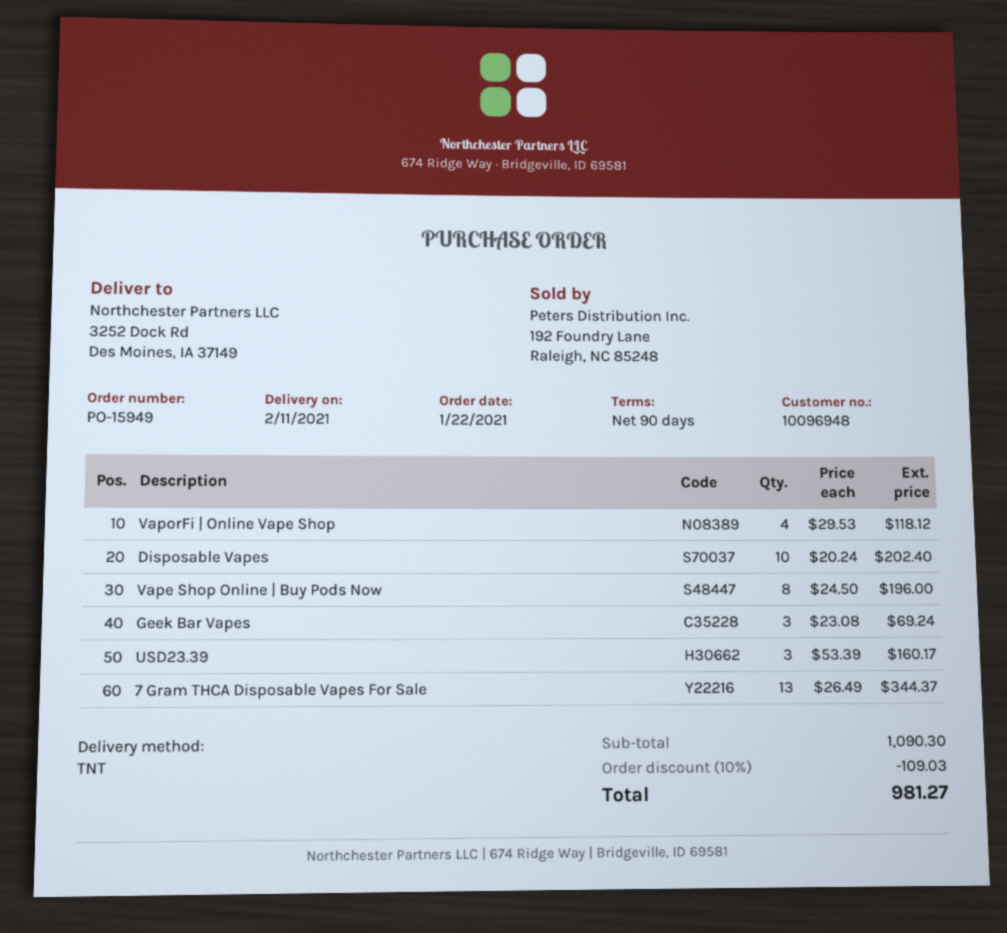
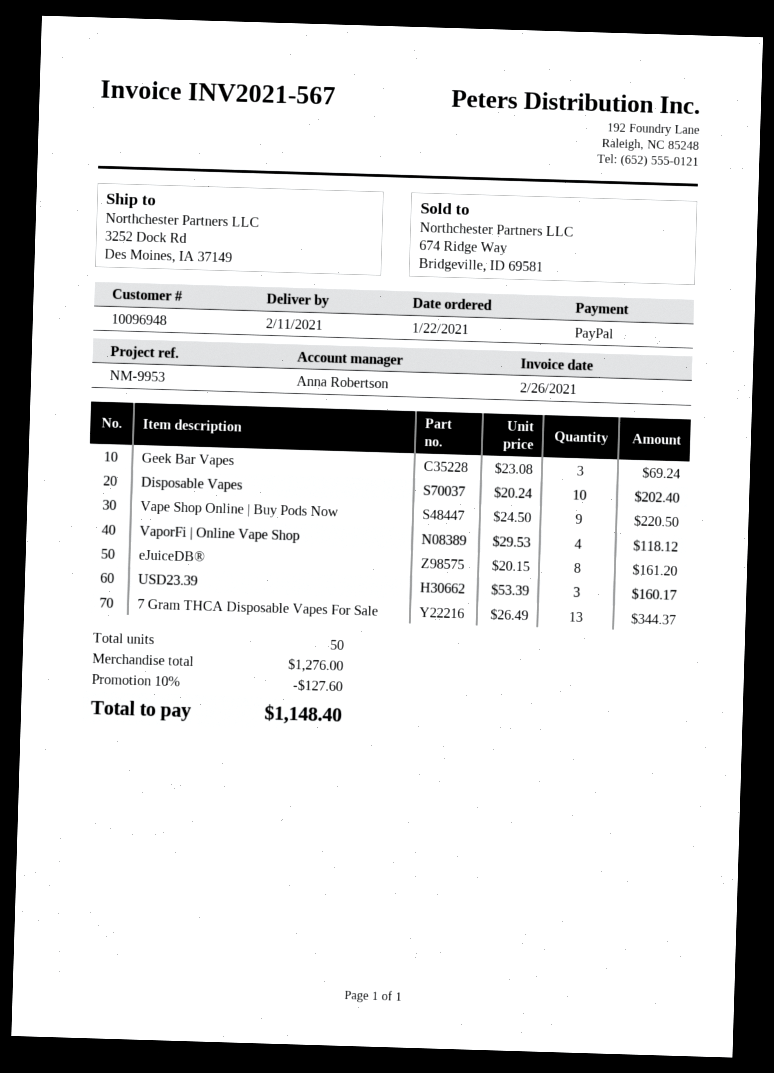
Vape Shop Online | Buy Pods Now: 8 x 24.50 = 196.00 -> 9 x 24.50 = 220.50
eJuiceDB®: none -> 8 x 20.15 = 161.20
subtotal: 1090.30 -> 1276.00
discount: 10% = 109.03 -> 10% = 127.60
total: 981.27 -> 1148.40

